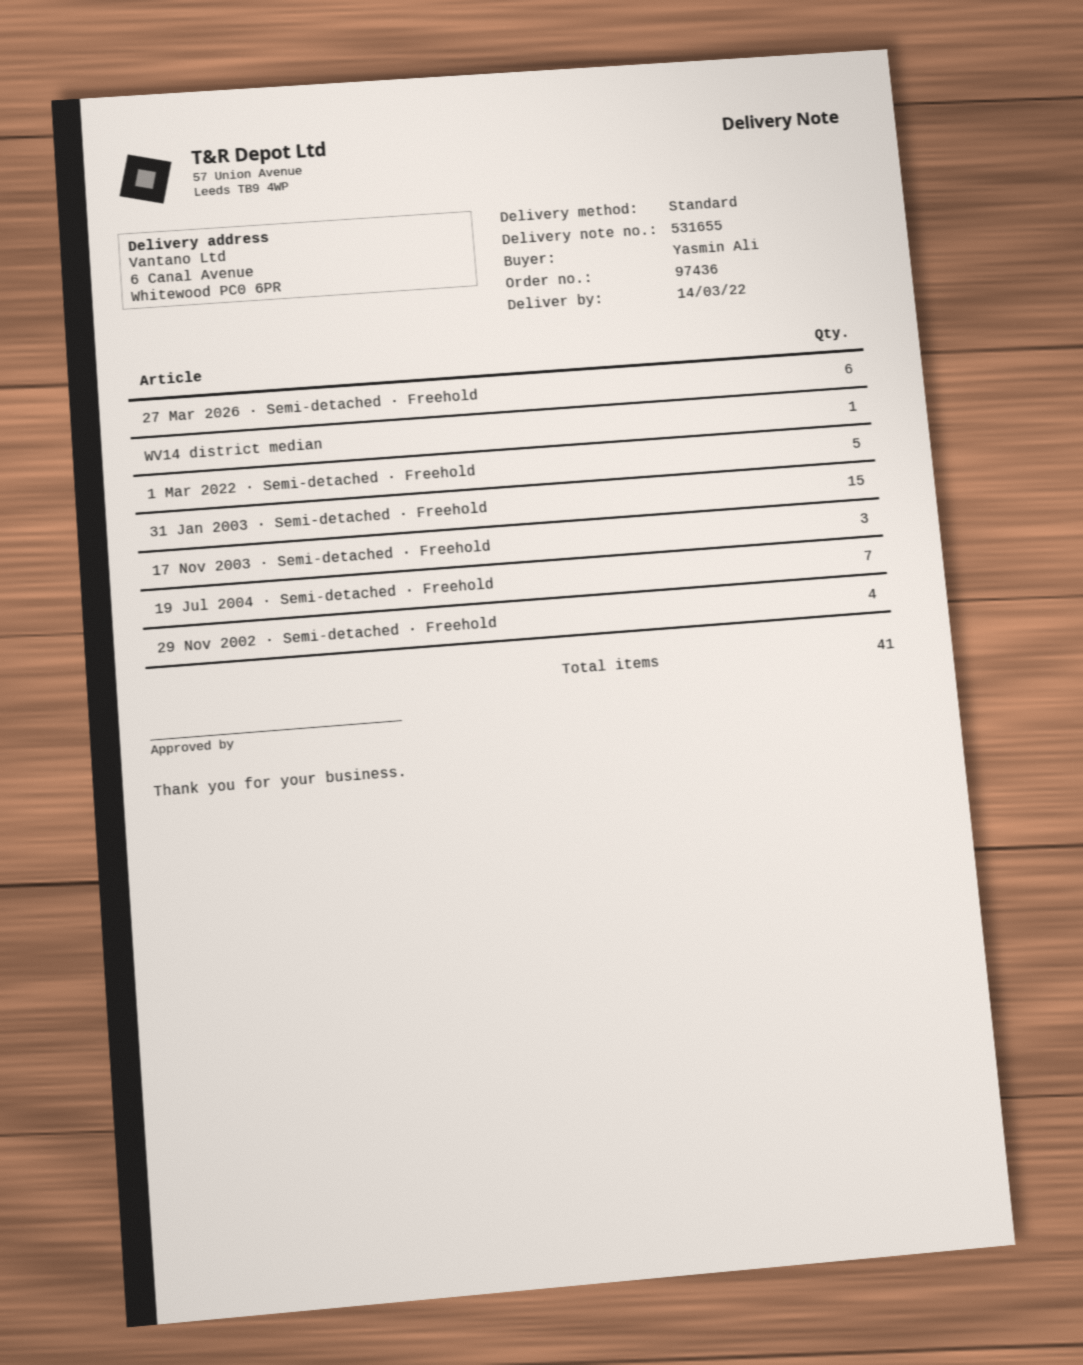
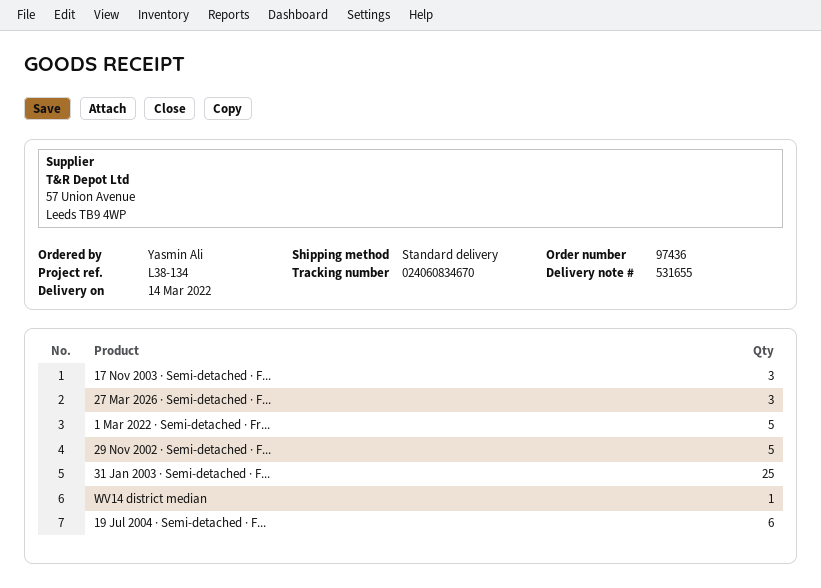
27 Mar 2026 · Semi-detached · Freehold: 6 -> 3
31 Jan 2003 · Semi-detached · Freehold: 15 -> 25
19 Jul 2004 · Semi-detached · Freehold: 7 -> 6
29 Nov 2002 · Semi-detached · Freehold: 4 -> 5

